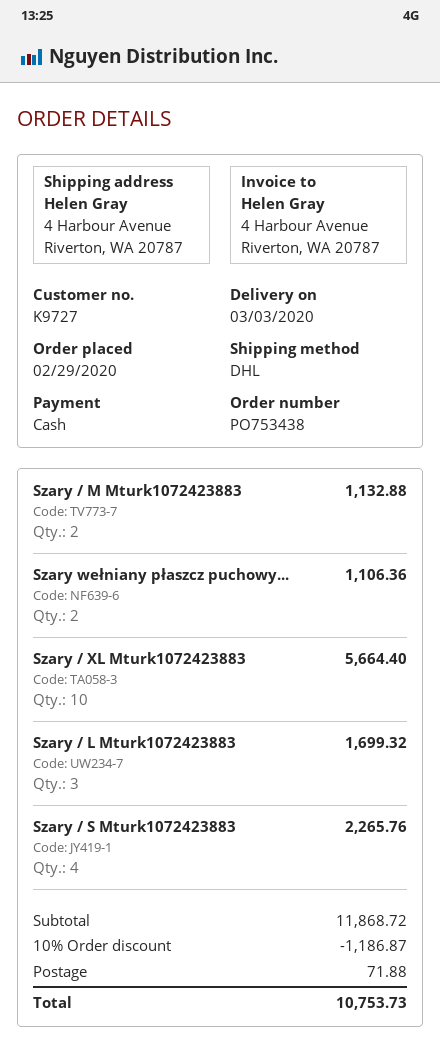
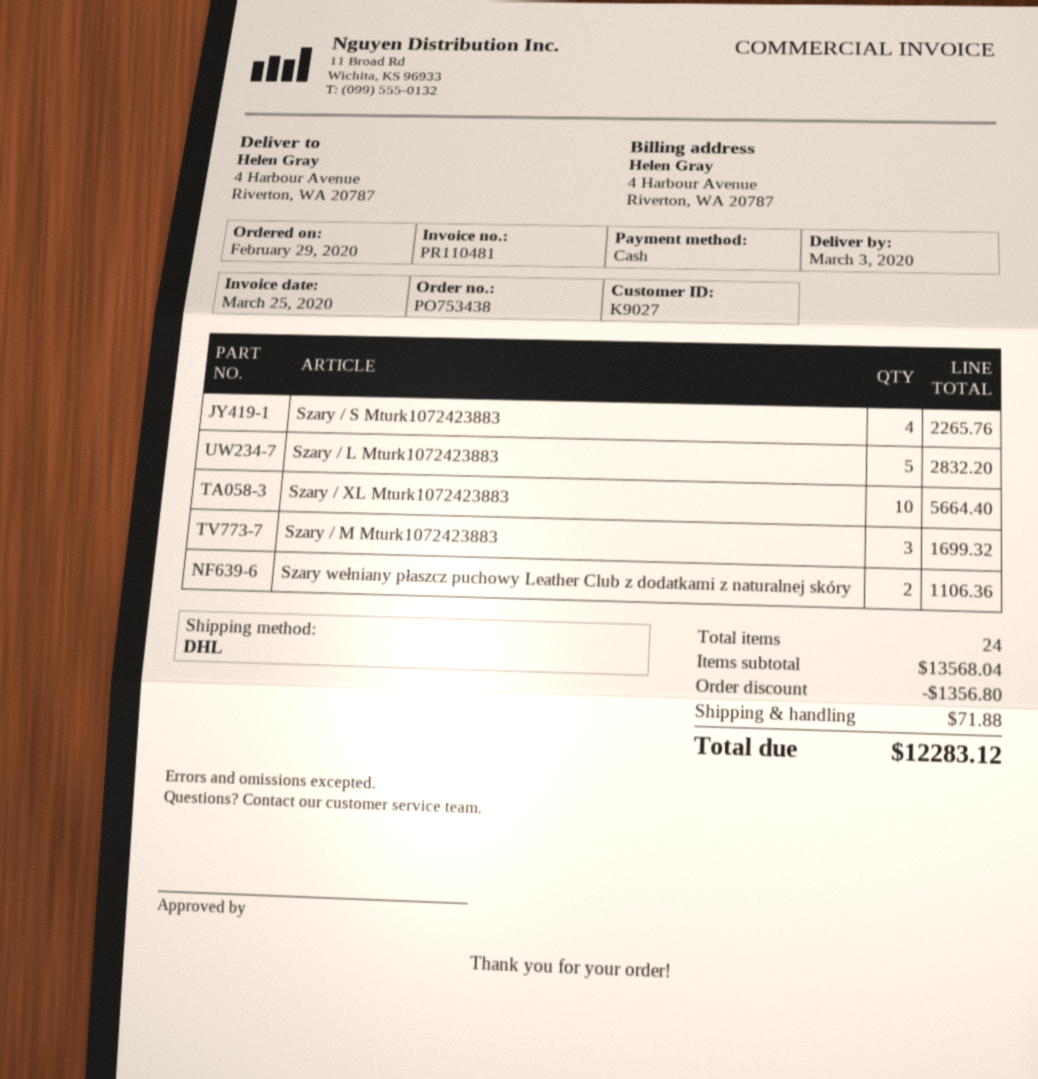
customer number: K9727 -> K9027
Szary / M Mturk1072423883: 2 for 1132.88 -> 3 for 1699.32
Szary / L Mturk1072423883: 3 for 1699.32 -> 5 for 2832.20
subtotal: 11868.72 -> 13568.04
discount: 1186.87 -> 1356.80
total: 10753.73 -> 12283.12

